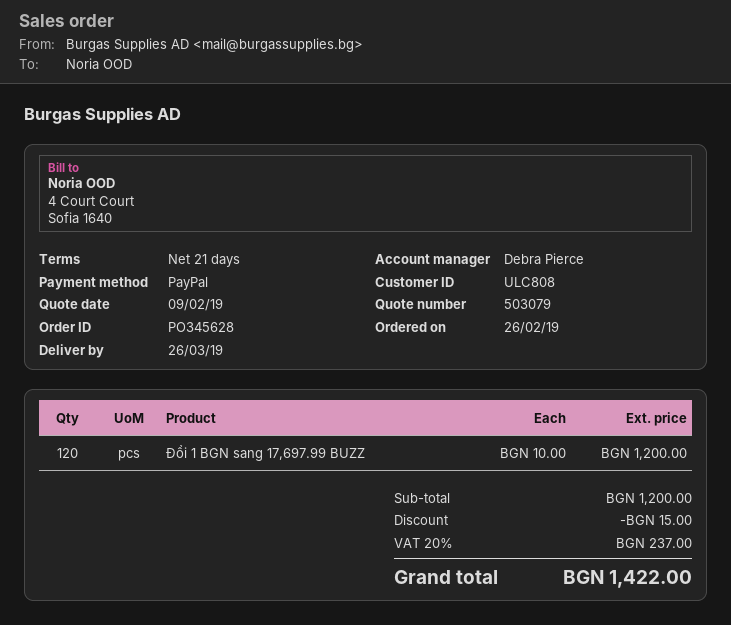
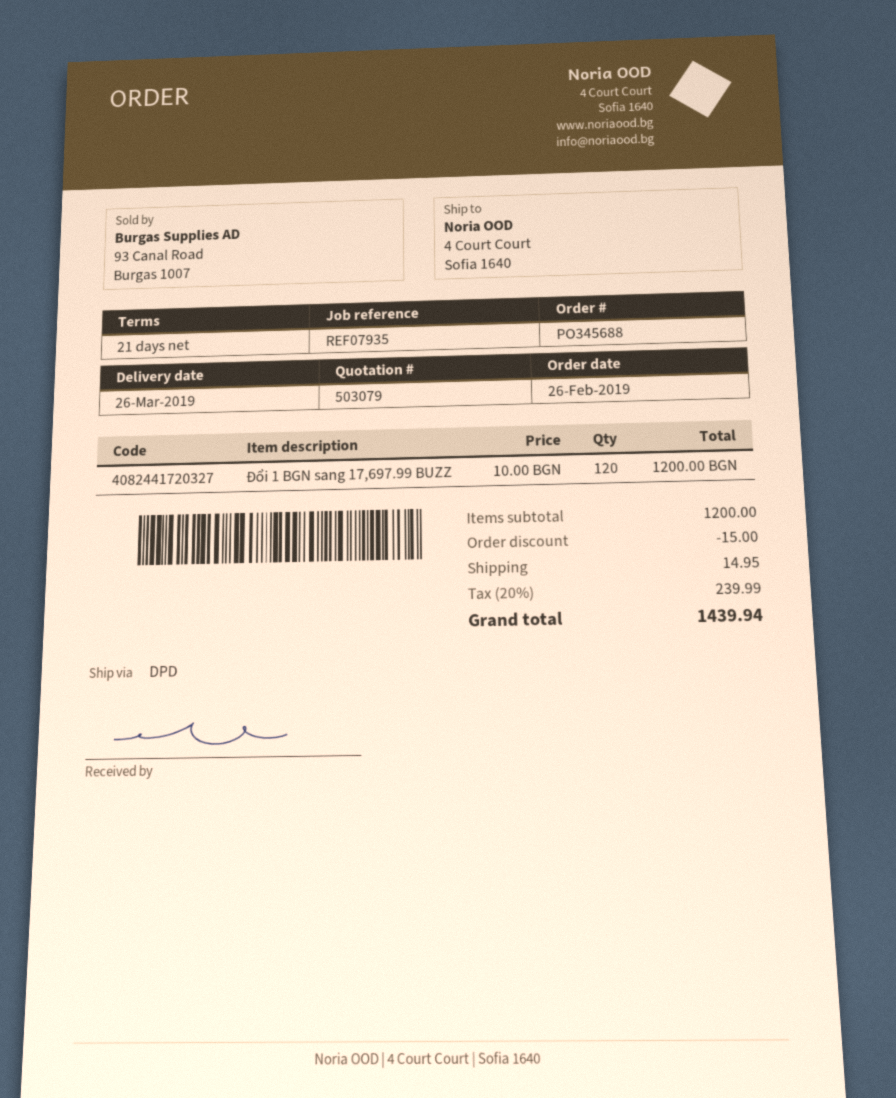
order number: PO345628 -> PO345688
shipping: none -> 14.95
tax: 20% = 237.00 -> 20% = 239.99
total: 1422.00 -> 1439.94

